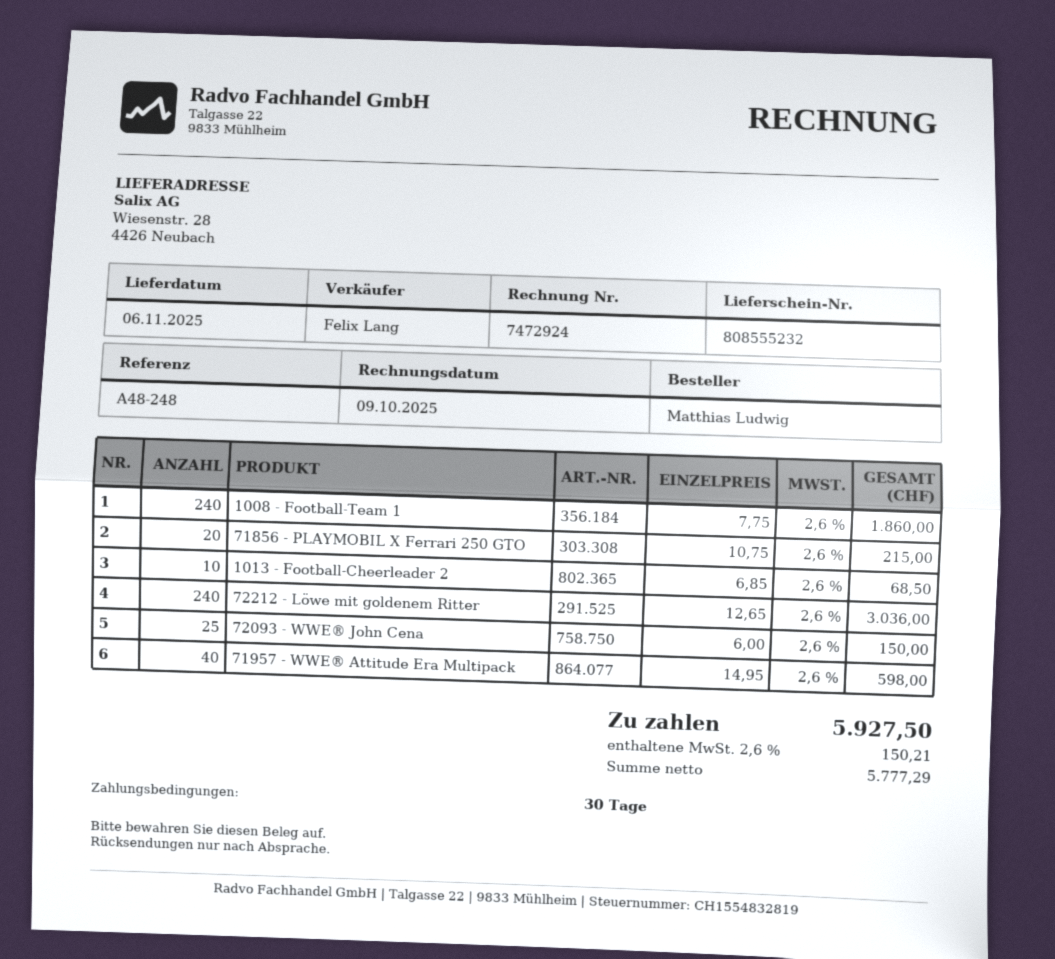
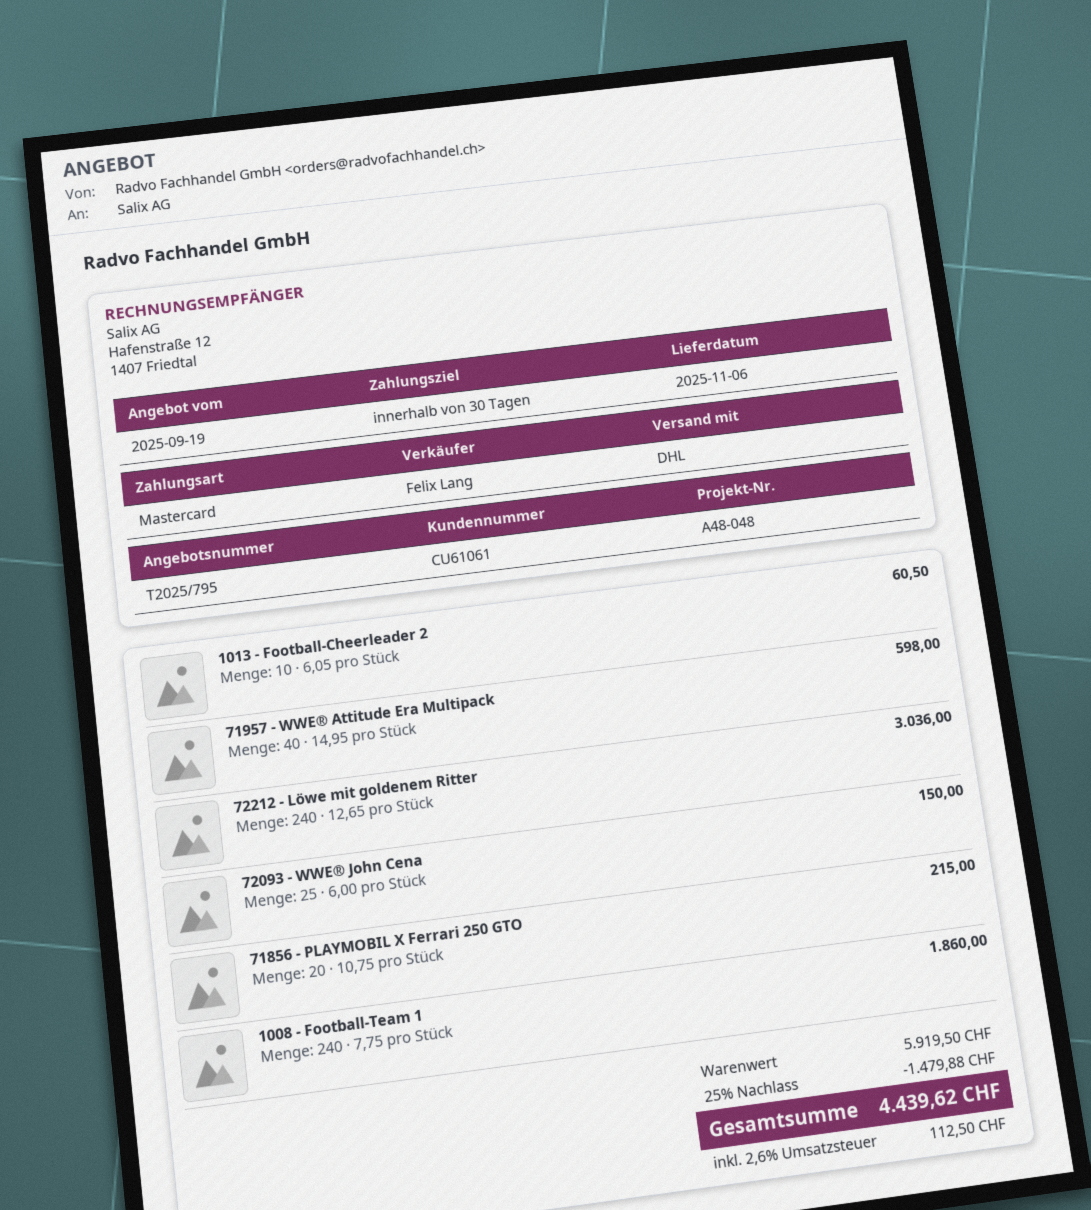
reference: A48-248 -> A48-048
1013 - Football-Cheerleader 2: 10 x 6.85 = 68.50 -> 10 x 6.05 = 60.50
discount: none -> 25% = 1479.88
tax: 2.6% = 150.21 -> 2.6% = 112.50
total: 5927.50 -> 4439.62

